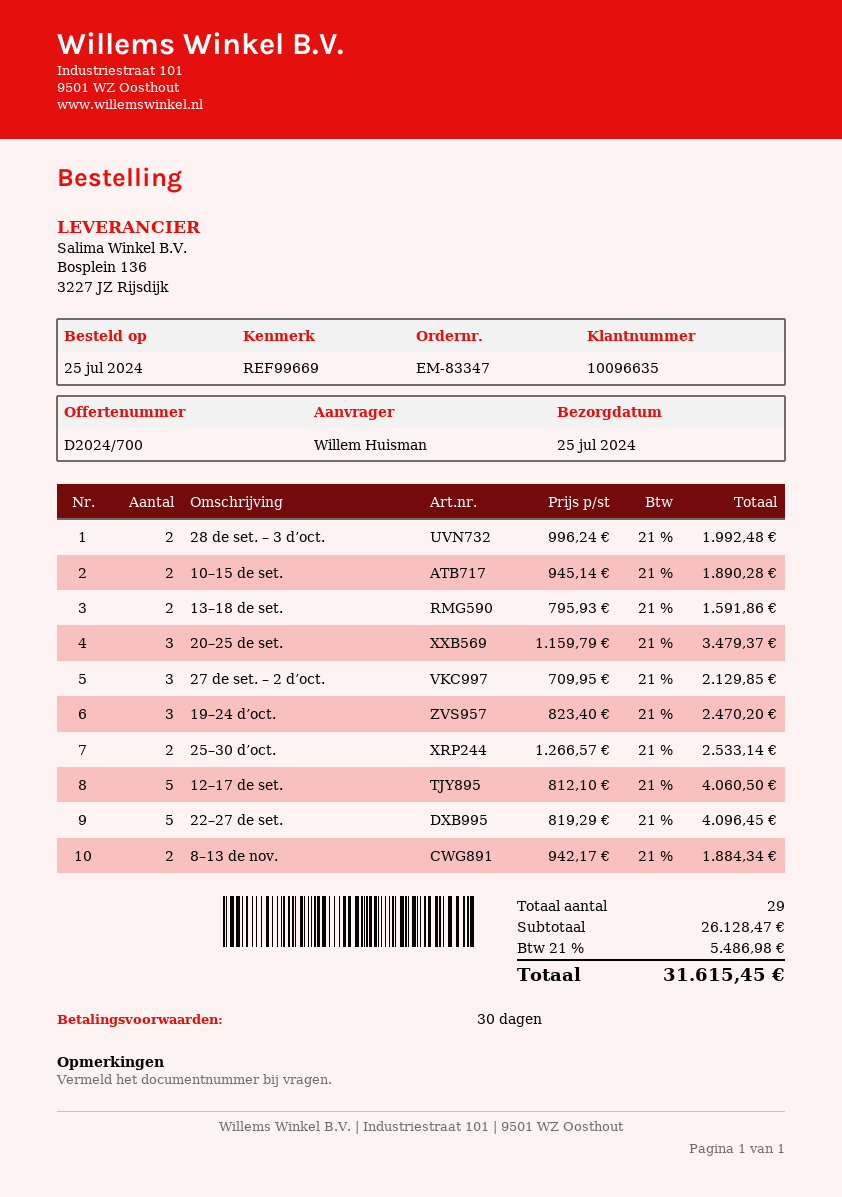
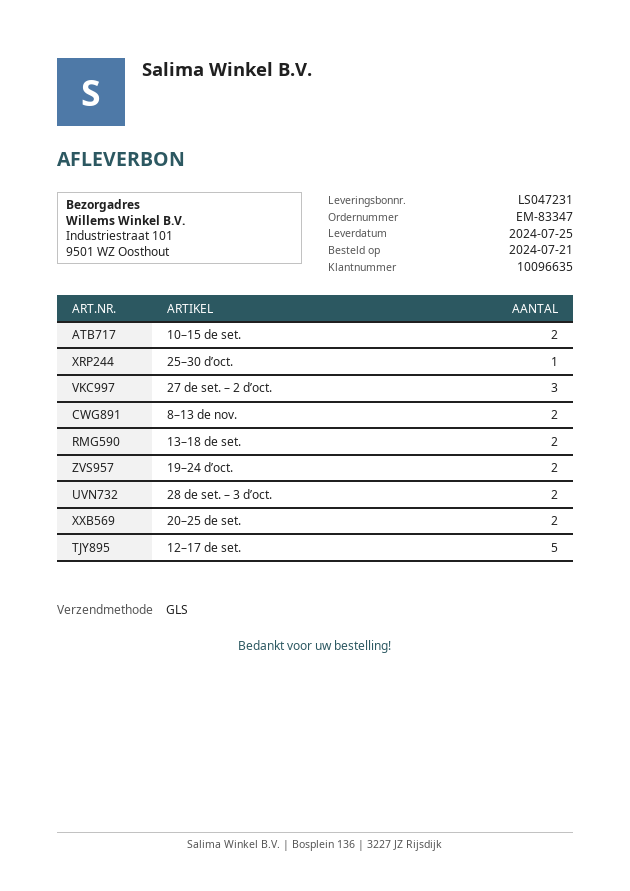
order date: 2024-07-25 -> 2024-07-21
20–25 de set.: 3 -> 2
19–24 d’oct.: 3 -> 2
25–30 d’oct.: 2 -> 1
22–27 de set.: 5 -> none

